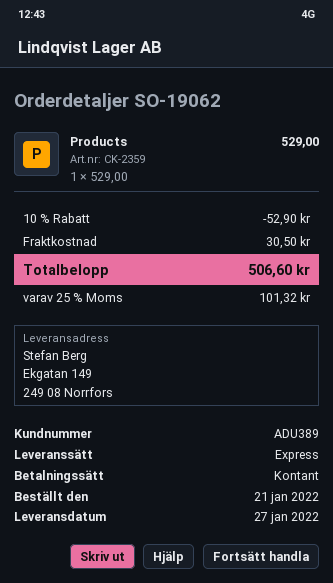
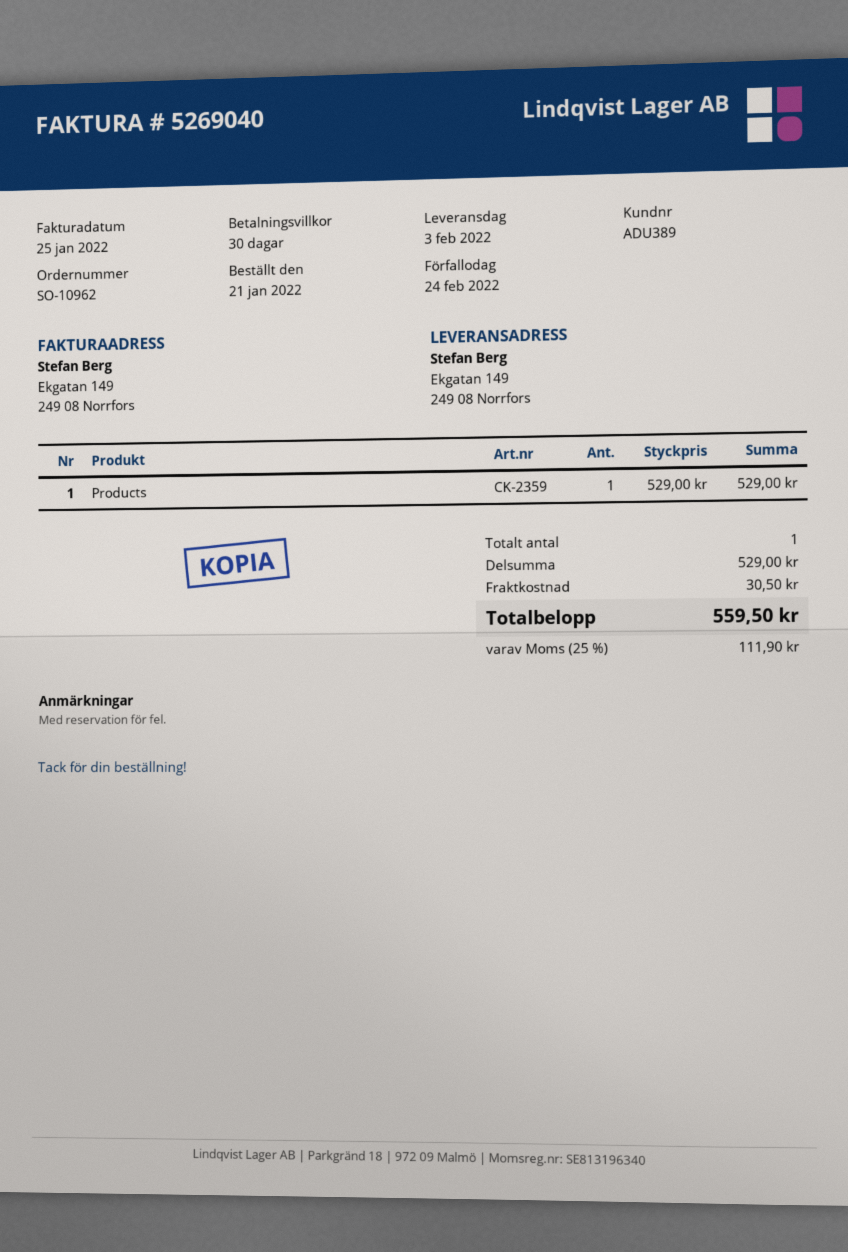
order number: SO-19062 -> SO-10962
delivery date: 2022-01-27 -> 2022-02-03
discount: 10% = 52.90 -> none
tax: 25% = 101.32 -> 25% = 111.90
total: 506.60 -> 559.50

